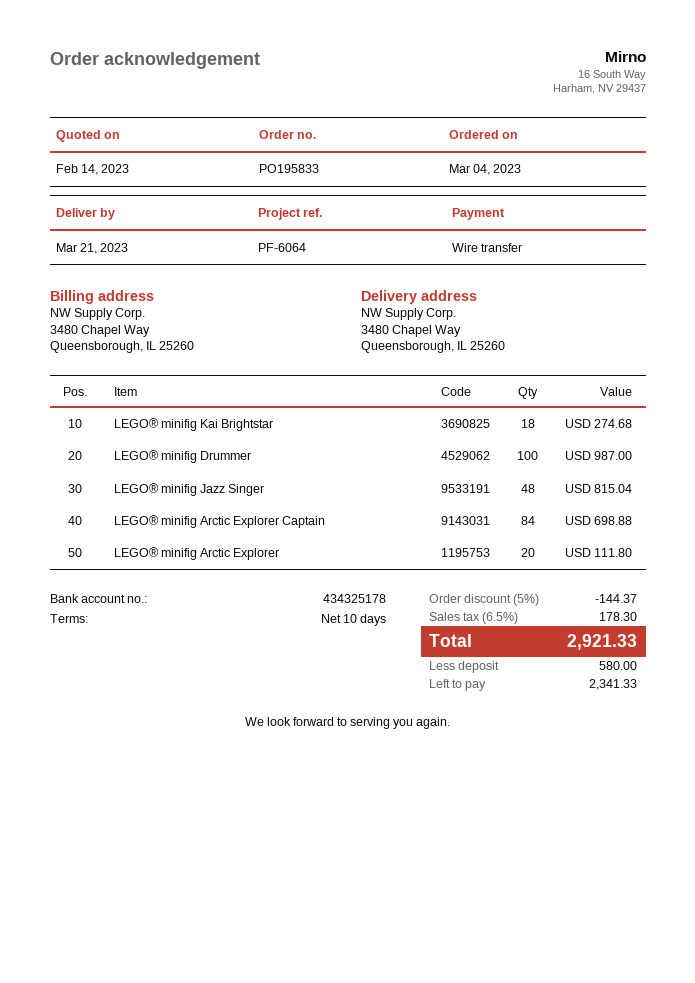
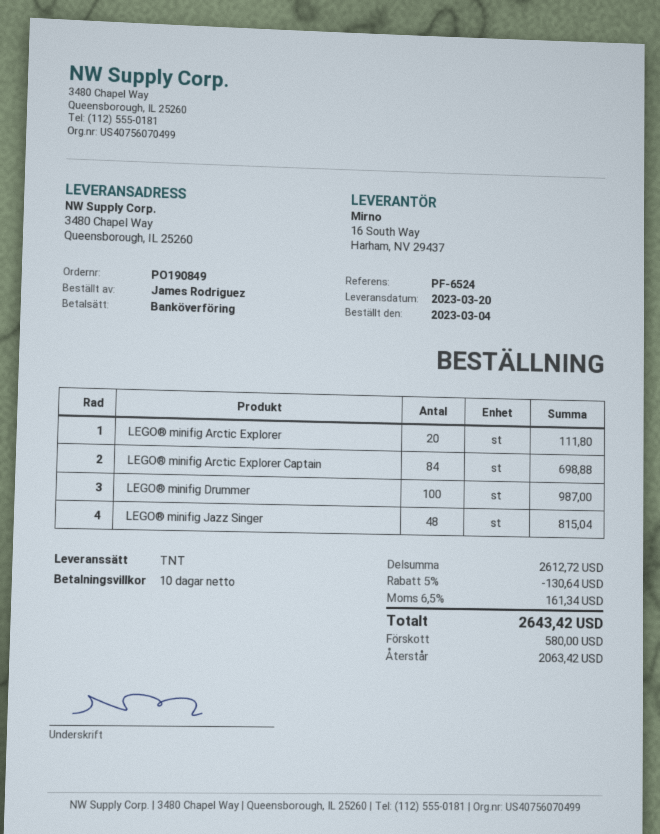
order number: PO195833 -> PO190849
delivery date: 2023-03-21 -> 2023-03-20
reference: PF-6064 -> PF-6524
LEGO® minifig Kai Brightstar: 18 for 274.68 -> none
discount: 5% = 144.37 -> 5% = 130.64
tax: 6.5% = 178.30 -> 6.5% = 161.34
total: 2921.33 -> 2643.42
balance: 2341.33 -> 2063.42

